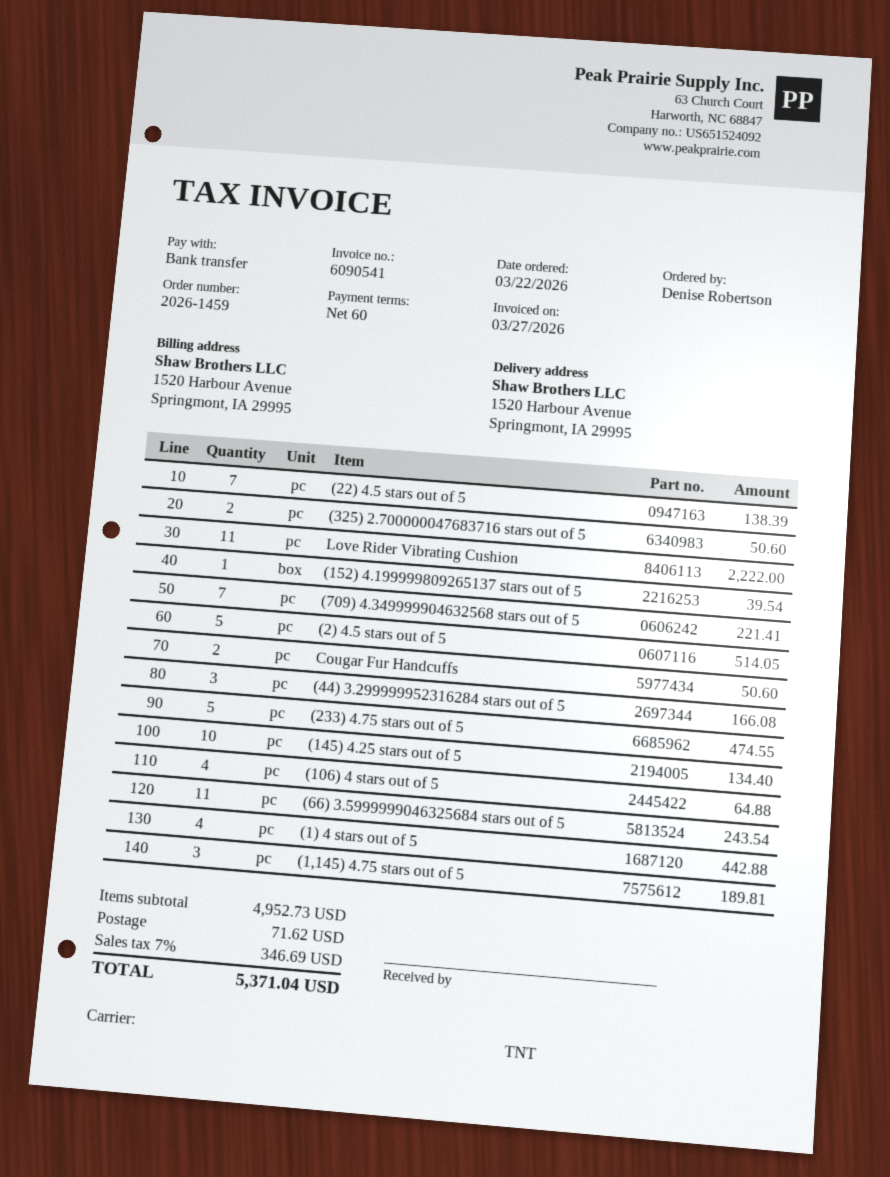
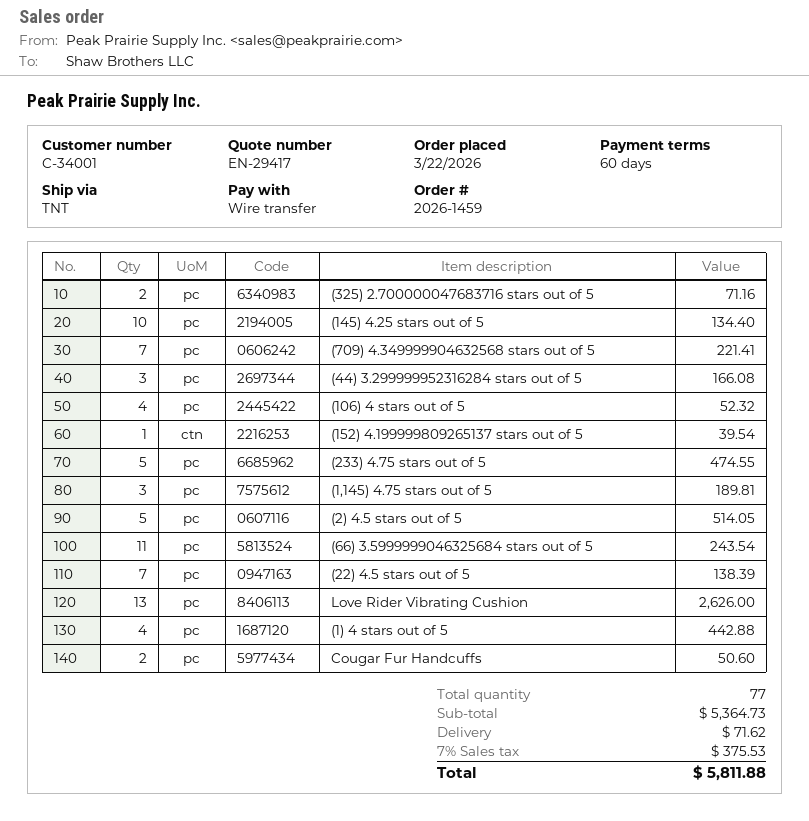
(325) 2.700000047683716 stars out of 5: 2 for 50.60 -> 2 for 71.16
Love Rider Vibrating Cushion: 11 for 2222.00 -> 13 for 2626.00
(106) 4 stars out of 5: 4 for 64.88 -> 4 for 52.32
subtotal: 4952.73 -> 5364.73
tax: 7% = 346.69 -> 7% = 375.53
total: 5371.04 -> 5811.88

